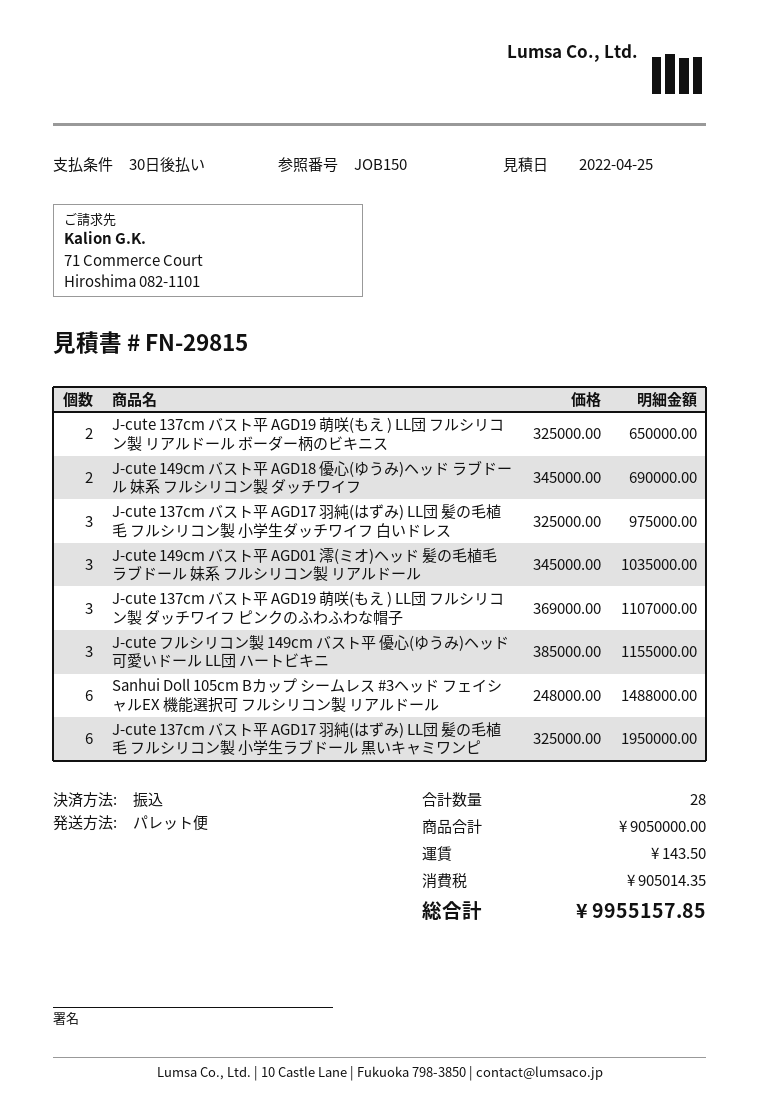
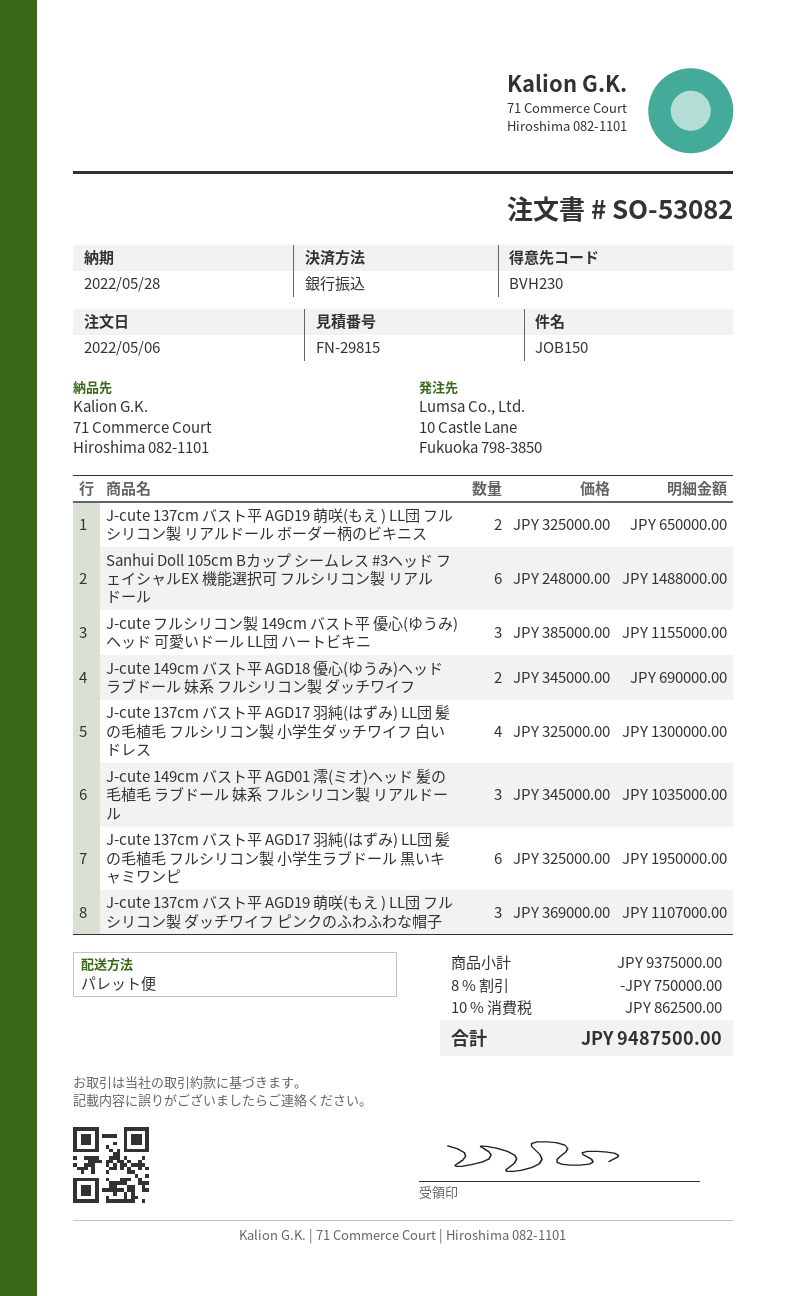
J-cute 137cm バスト平 AGD17 羽純(はずみ) LL団 髪の毛植毛 フルシリコン製 小学生ダッチワイフ 白いドレス: 3 x 325000.00 = 975000.00 -> 4 x 325000.00 = 1300000.00
subtotal: 9050000.00 -> 9375000.00
discount: none -> 8% = 750000.00
shipping: 143.50 -> none
tax: 905014.35 -> 862500.00
total: 9955157.85 -> 9487500.00

